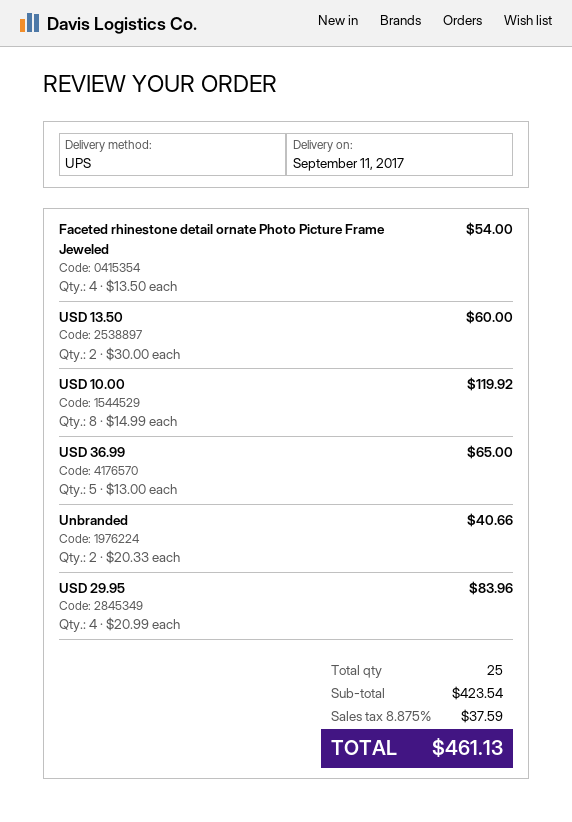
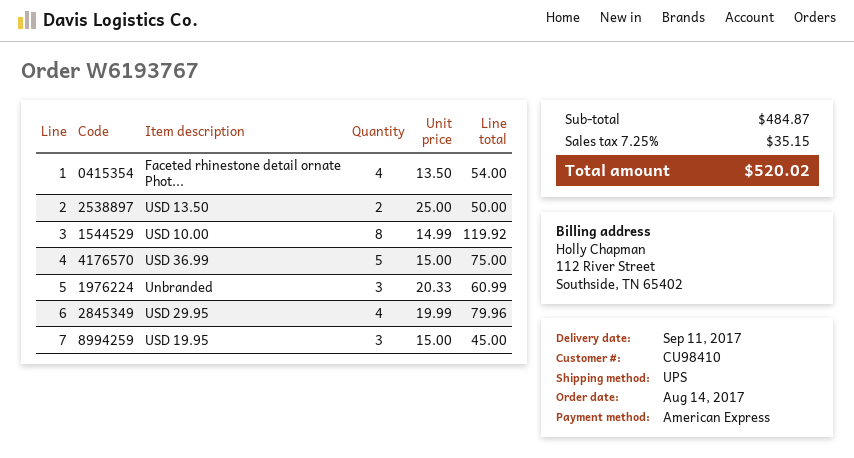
USD 13.50: 2 x 30.00 = 60.00 -> 2 x 25.00 = 50.00
USD 36.99: 5 x 13.00 = 65.00 -> 5 x 15.00 = 75.00
Unbranded: 2 x 20.33 = 40.66 -> 3 x 20.33 = 60.99
USD 29.95: 4 x 20.99 = 83.96 -> 4 x 19.99 = 79.96
USD 19.95: none -> 3 x 15.00 = 45.00
subtotal: 423.54 -> 484.87
tax: 8.875% = 37.59 -> 7.25% = 35.15
total: 461.13 -> 520.02

